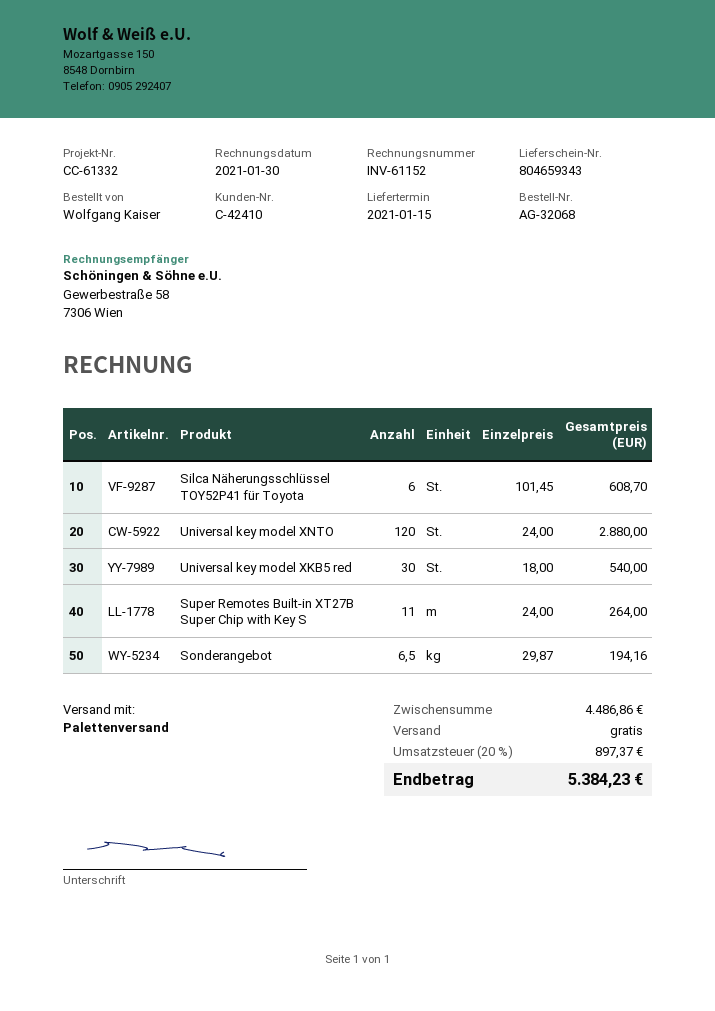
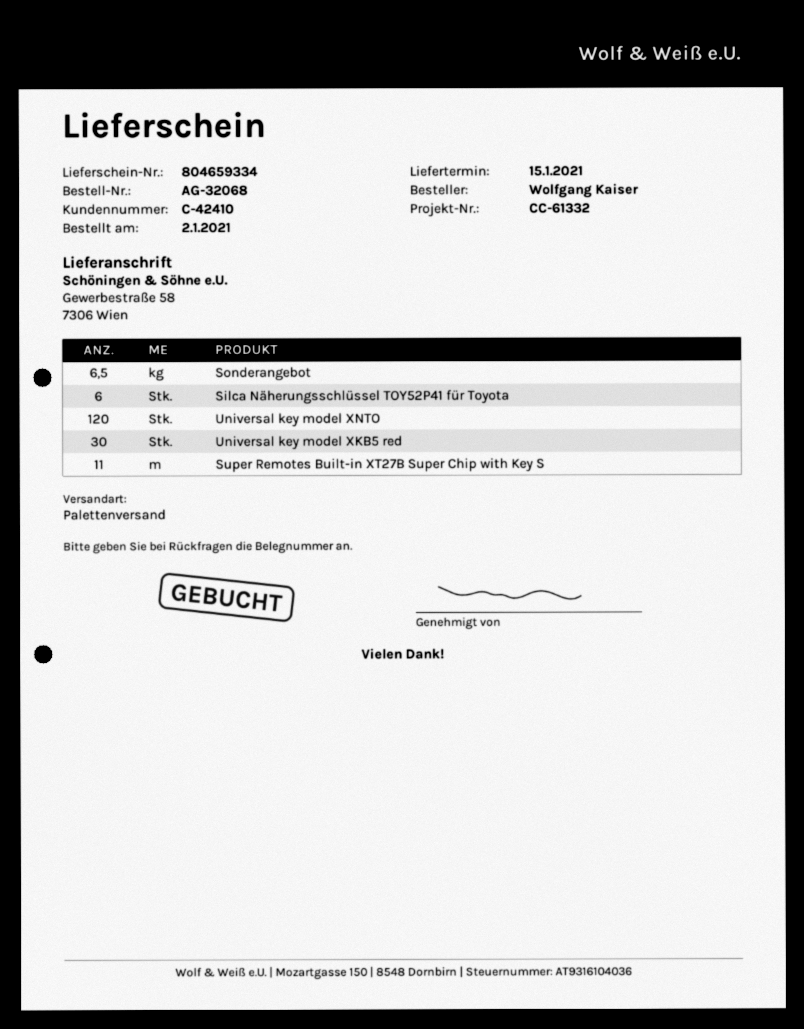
delivery note number: 804659343 -> 804659334

